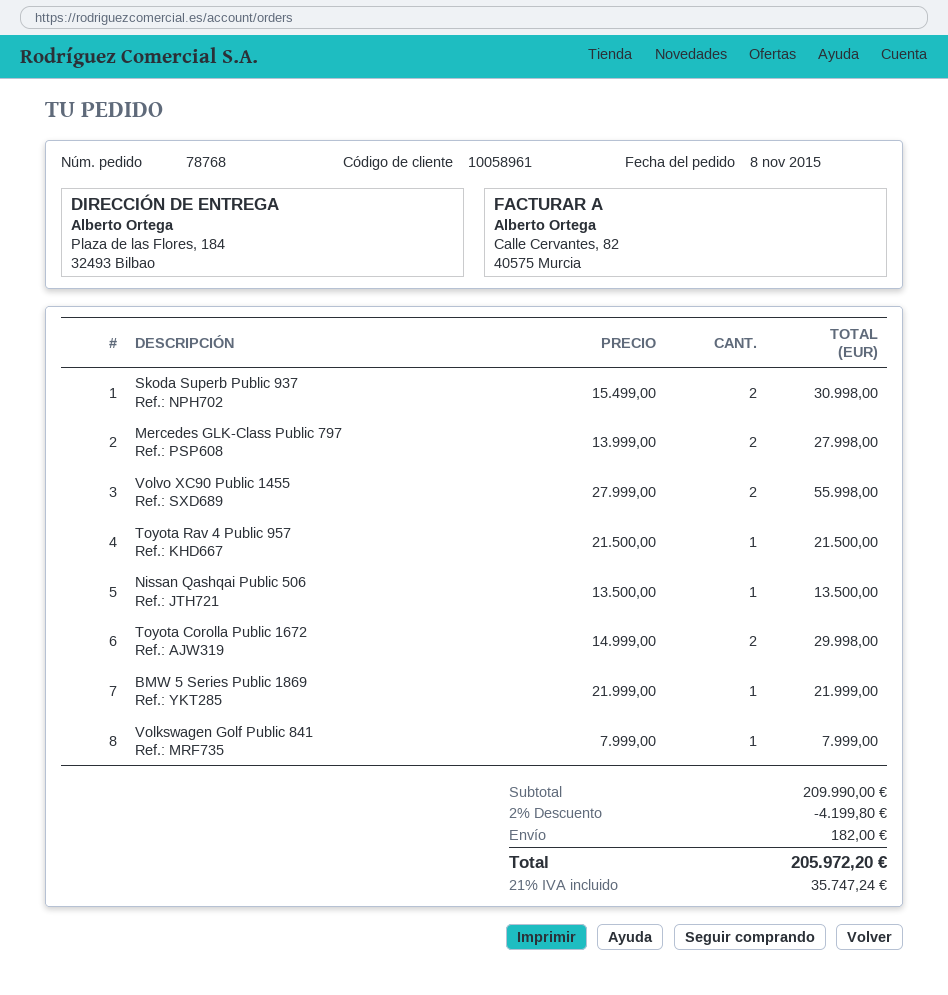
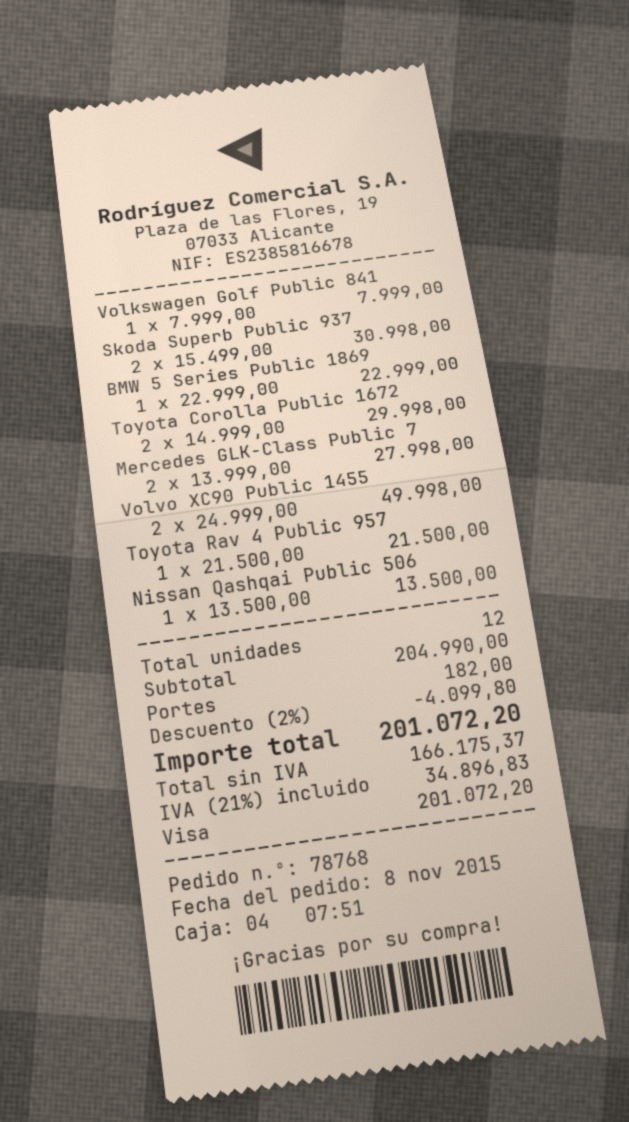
Volvo XC90 Public 1455: 2 x 27999.00 = 55998.00 -> 2 x 24999.00 = 49998.00
BMW 5 Series Public 1869: 1 x 21999.00 = 21999.00 -> 1 x 22999.00 = 22999.00
subtotal: 209990.00 -> 204990.00
discount: 2% = 4199.80 -> 2% = 4099.80
tax: 21% = 35747.24 -> 21% = 34896.83
total: 205972.20 -> 201072.20

